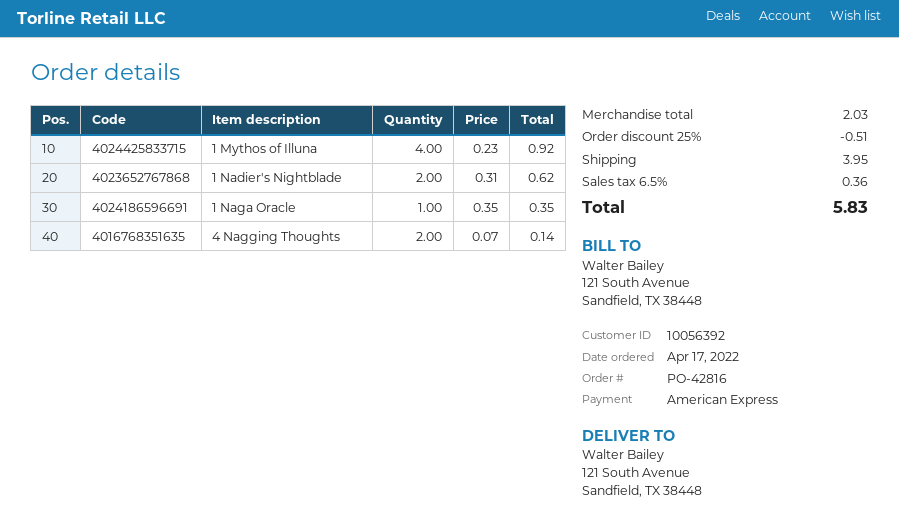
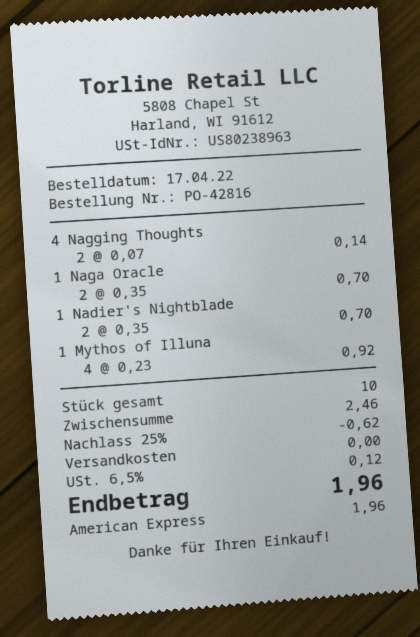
1 Nadier's Nightblade: 2 x 0.31 = 0.62 -> 2 x 0.35 = 0.70
1 Naga Oracle: 1 x 0.35 = 0.35 -> 2 x 0.35 = 0.70
subtotal: 2.03 -> 2.46
discount: 25% = 0.51 -> 25% = 0.62
shipping: 3.95 -> 0.00
tax: 6.5% = 0.36 -> 6.5% = 0.12
total: 5.83 -> 1.96

